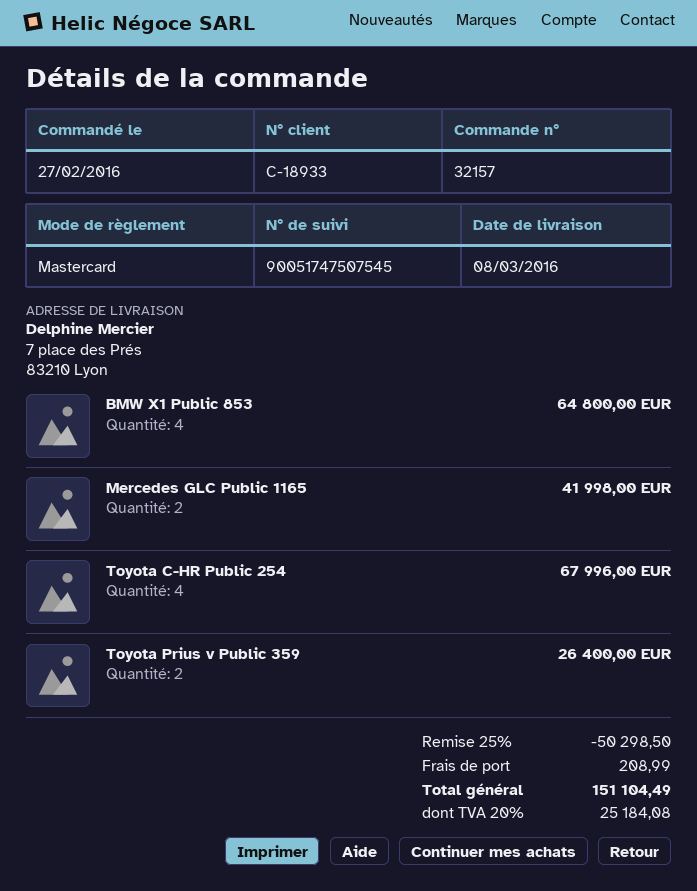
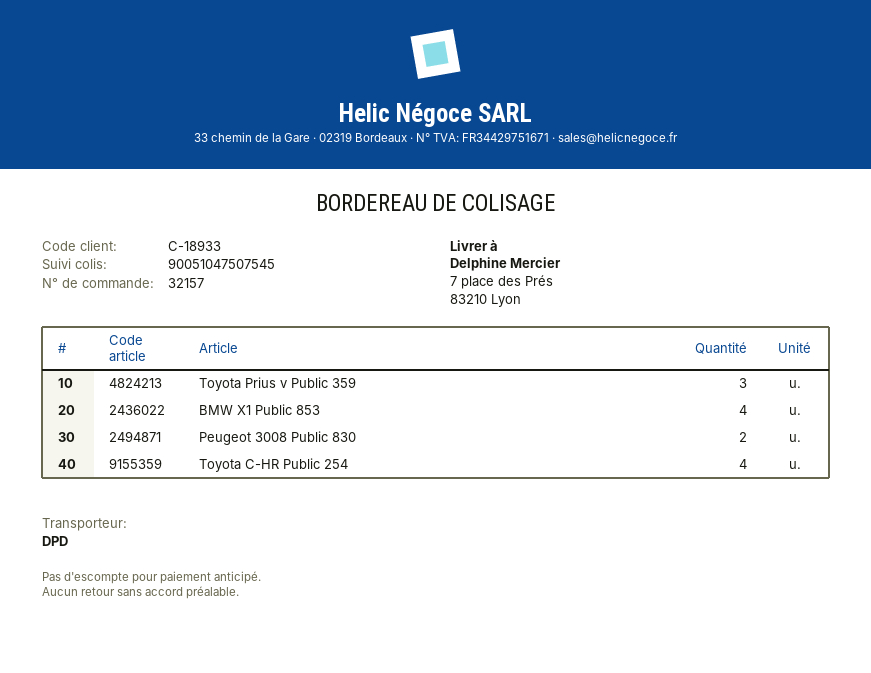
tracking number: 90051747507545 -> 90051047507545
Mercedes GLC Public 1165: 2 -> none
Toyota Prius v Public 359: 2 -> 3
Peugeot 3008 Public 830: none -> 2

